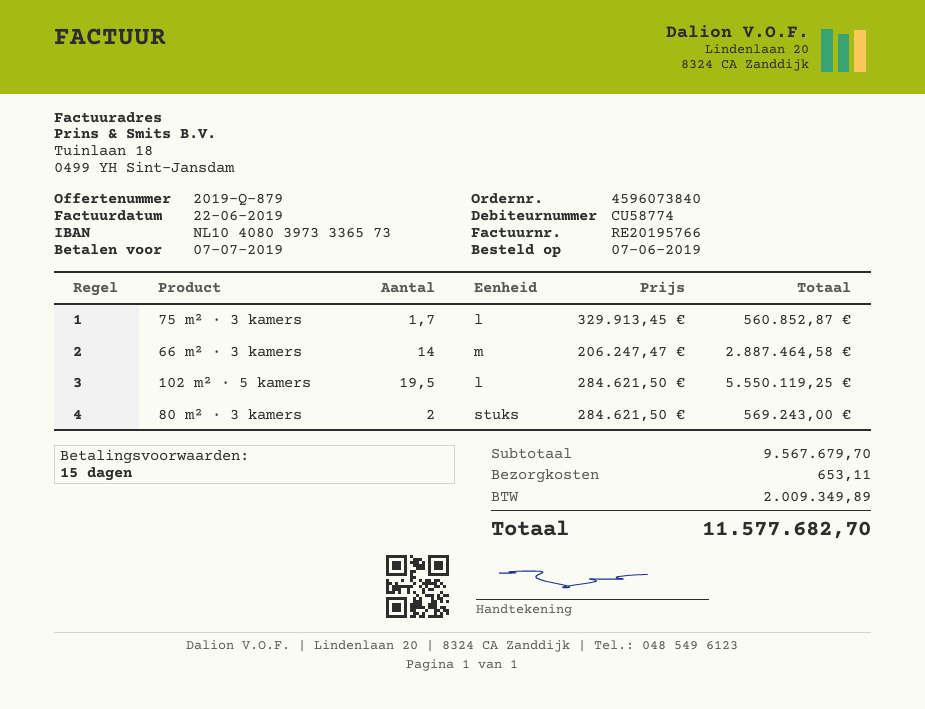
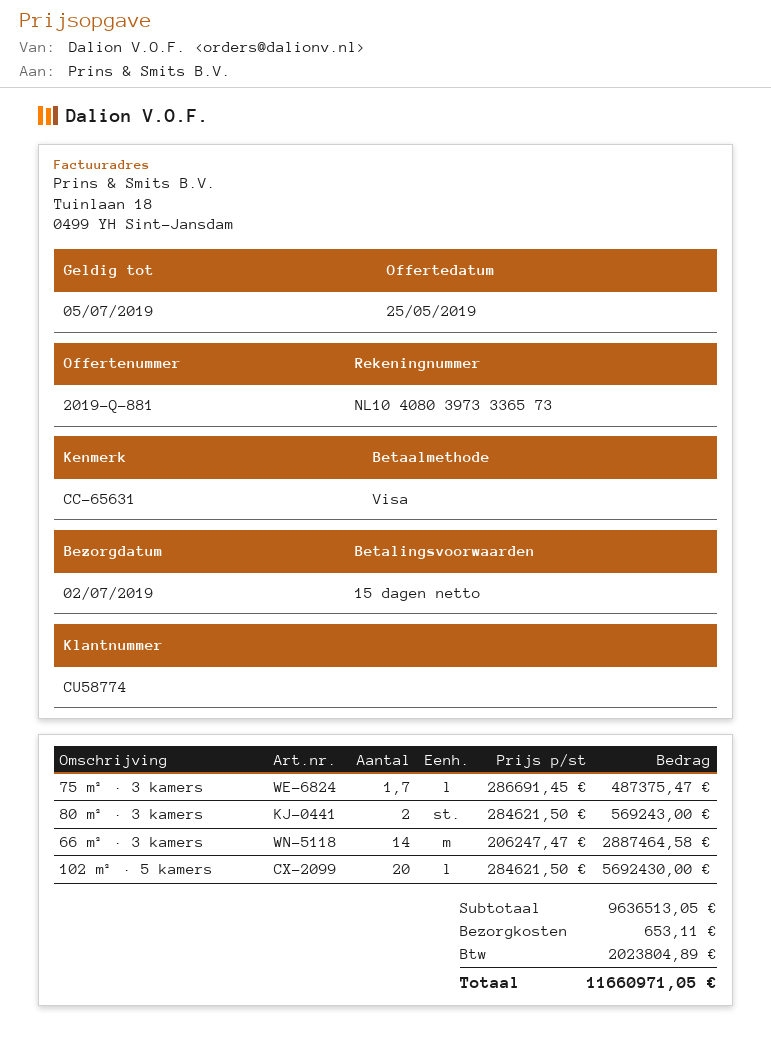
quote number: 2019-Q-879 -> 2019-Q-881
75 m² · 3 kamers: 1.7 x 329913.45 = 560852.87 -> 1.7 x 286691.45 = 487375.47
102 m² · 5 kamers: 19.5 x 284621.50 = 5550119.25 -> 20 x 284621.50 = 5692430.00
subtotal: 9567679.70 -> 9636513.05
tax: 2009349.89 -> 2023804.89
total: 11577682.70 -> 11660971.05

